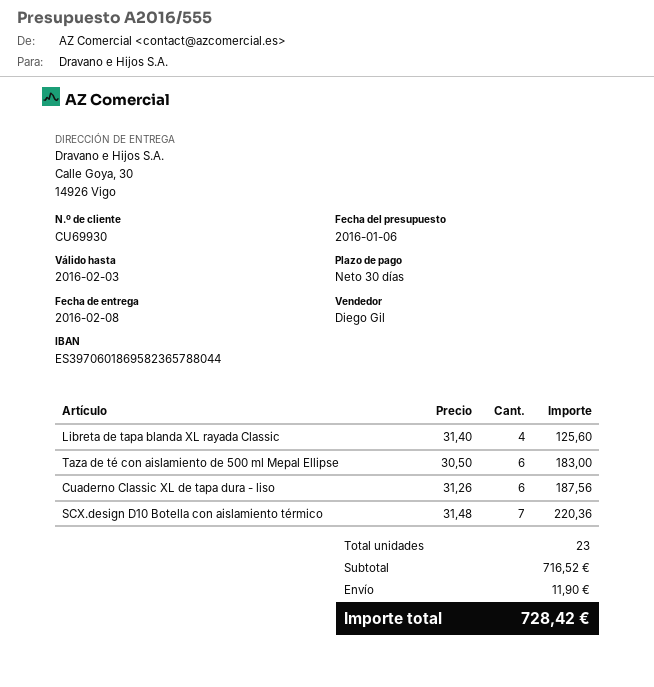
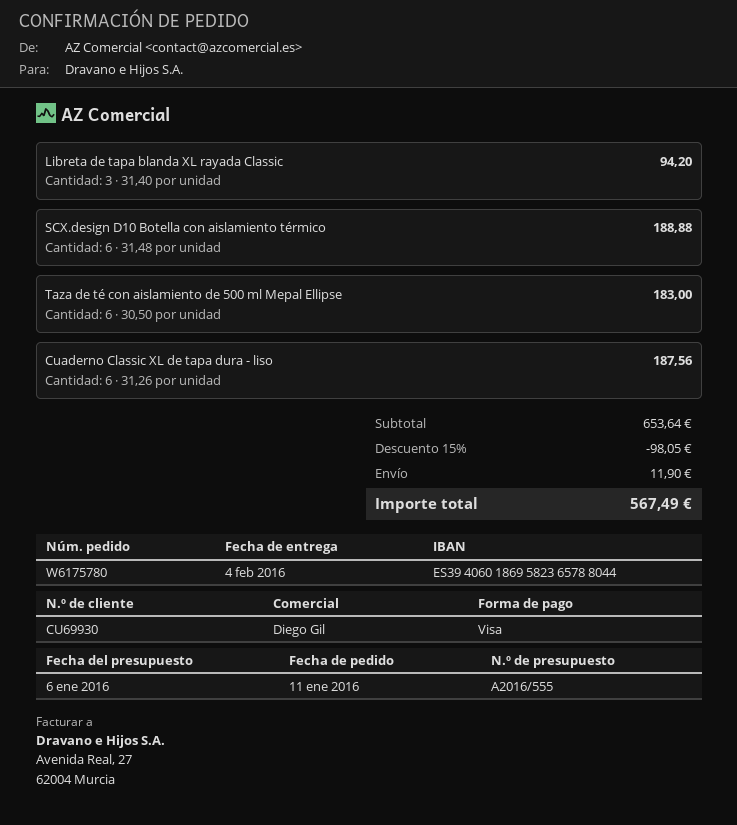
delivery date: 2016-02-08 -> 2016-02-04
bank account: ES3970601869582365788044 -> ES3940601869582365788044
Libreta de tapa blanda XL rayada Classic: 4 x 31.40 = 125.60 -> 3 x 31.40 = 94.20
SCX.design D10 Botella con aislamiento térmico: 7 x 31.48 = 220.36 -> 6 x 31.48 = 188.88
subtotal: 716.52 -> 653.64
discount: none -> 15% = 98.05
total: 728.42 -> 567.49

